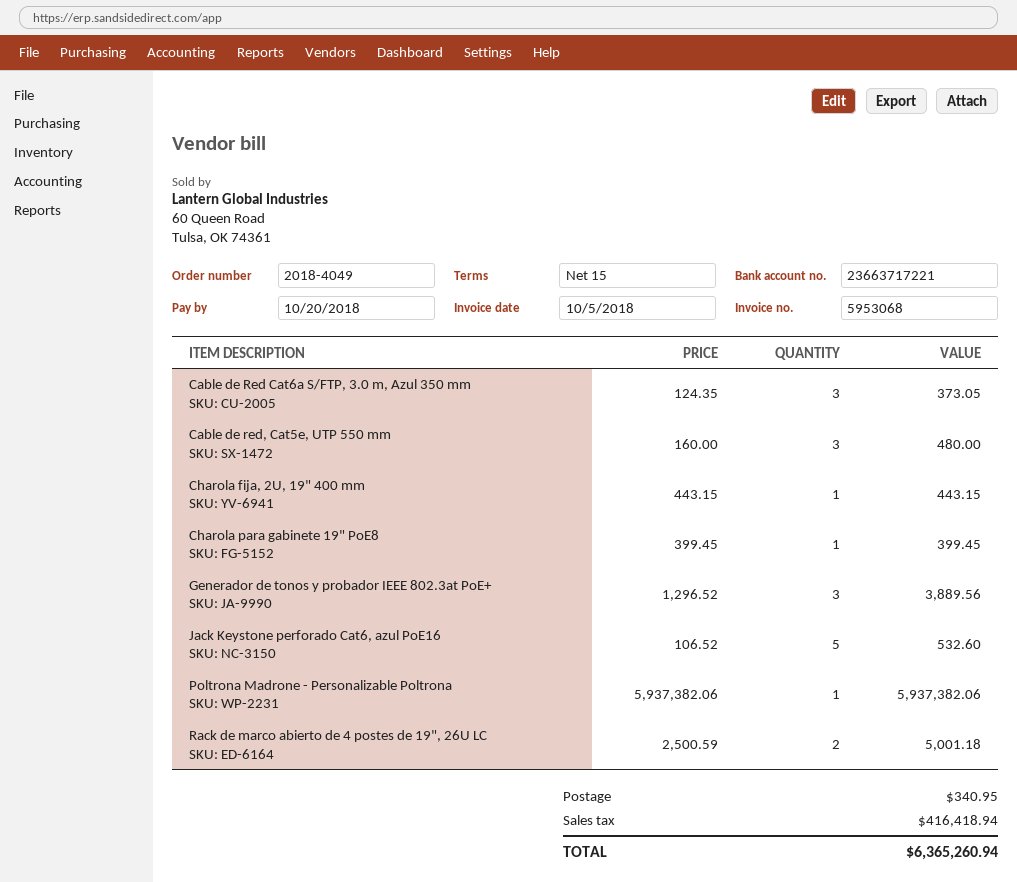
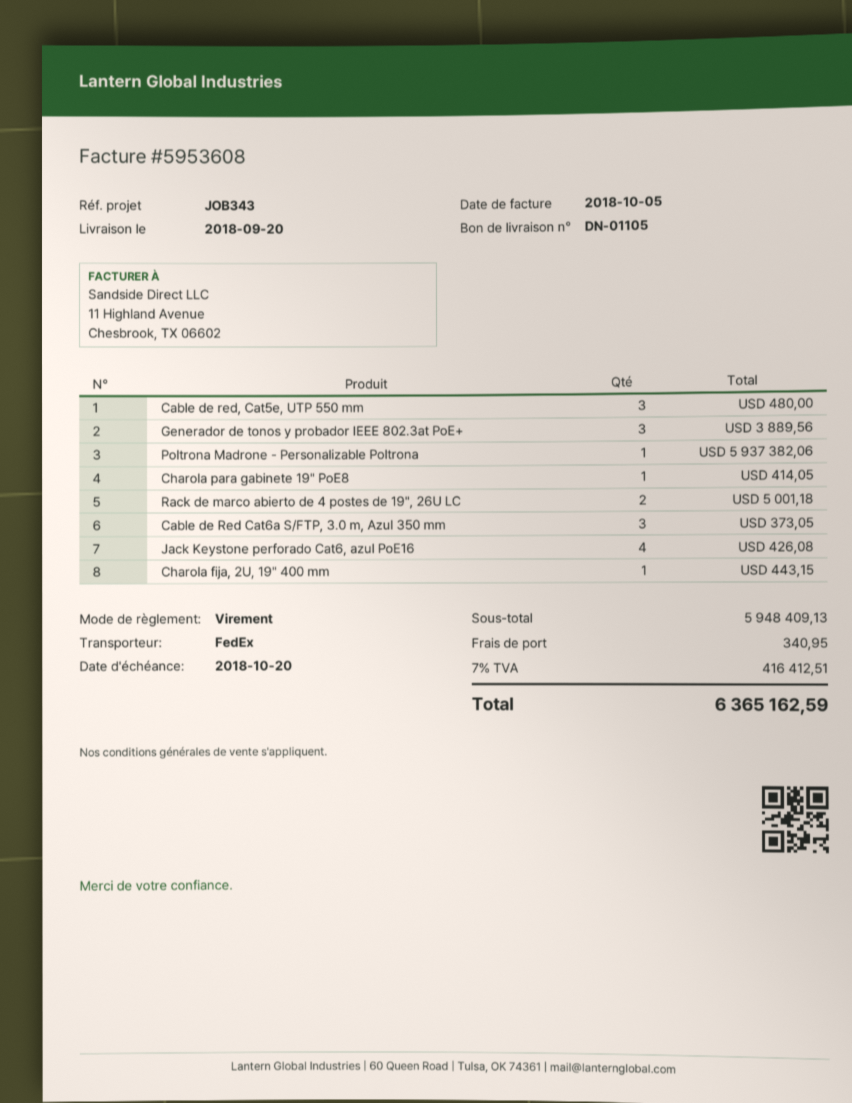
invoice number: 5953068 -> 5953608
Charola para gabinete 19" PoE8: 1 for 399.45 -> 1 for 414.05
Jack Keystone perforado Cat6, azul PoE16: 5 for 532.60 -> 4 for 426.08
tax: 416418.94 -> 416412.51
total: 6365260.94 -> 6365162.59

